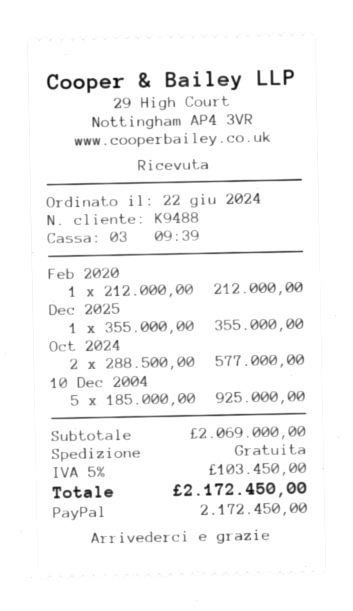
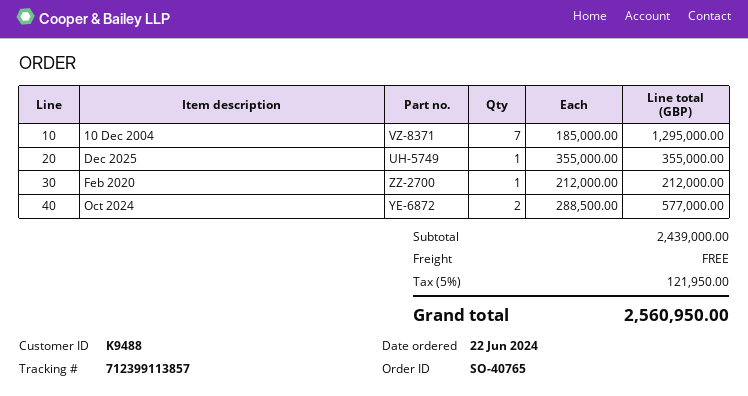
10 Dec 2004: 5 x 185000.00 = 925000.00 -> 7 x 185000.00 = 1295000.00
subtotal: 2069000.00 -> 2439000.00
tax: 5% = 103450.00 -> 5% = 121950.00
total: 2172450.00 -> 2560950.00

